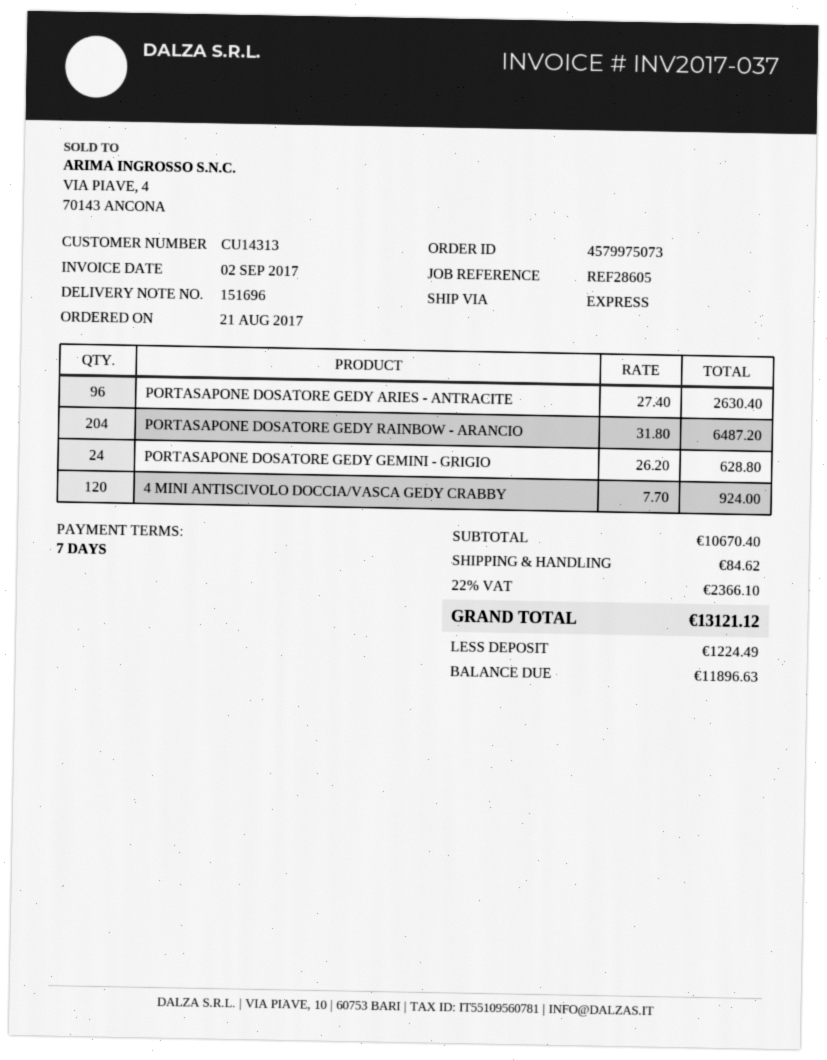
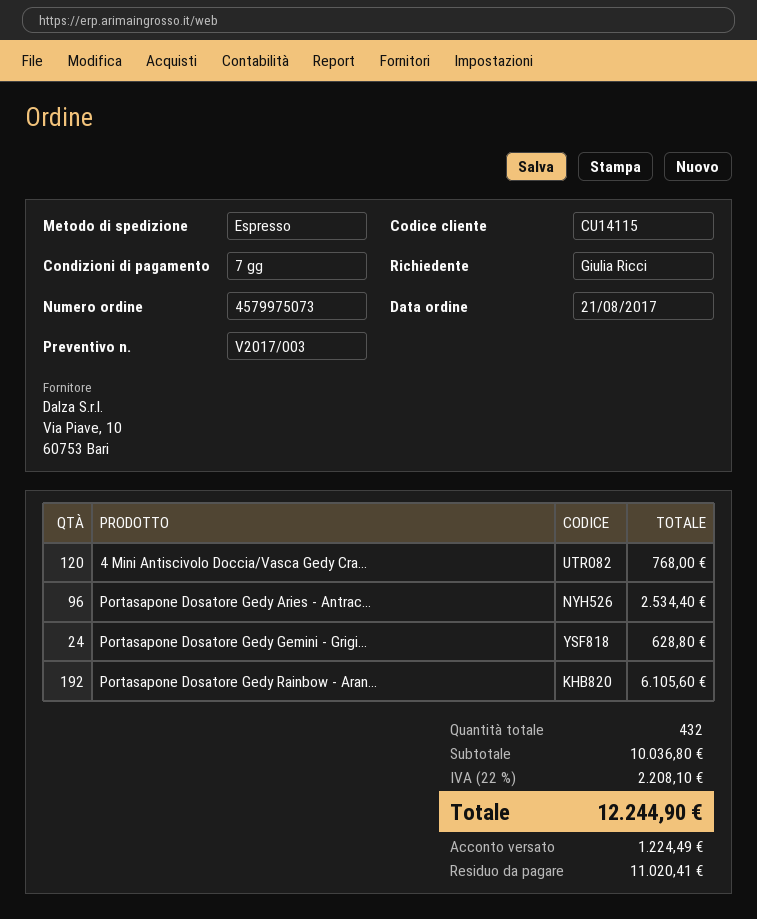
customer number: CU14313 -> CU14115
PORTASAPONE DOSATORE GEDY ARIES - ANTRACITE: 96 for 2630.40 -> 96 for 2534.40
PORTASAPONE DOSATORE GEDY RAINBOW - ARANCIO: 204 for 6487.20 -> 192 for 6105.60
4 MINI ANTISCIVOLO DOCCIA/VASCA GEDY CRABBY: 120 for 924.00 -> 120 for 768.00
subtotal: 10670.40 -> 10036.80
shipping: 84.62 -> none
tax: 22% = 2366.10 -> 22% = 2208.10
total: 13121.12 -> 12244.90
balance: 11896.63 -> 11020.41

